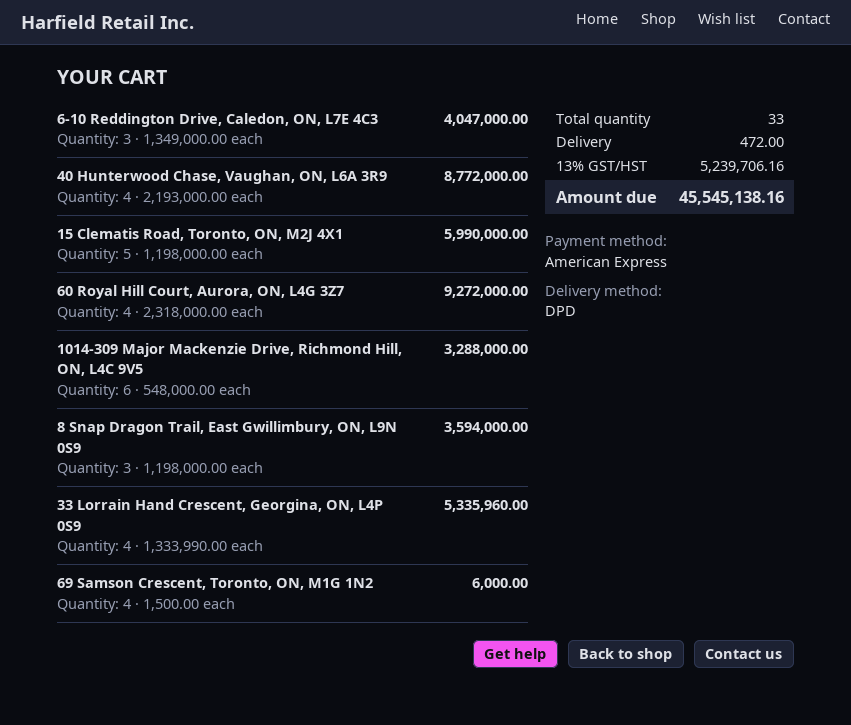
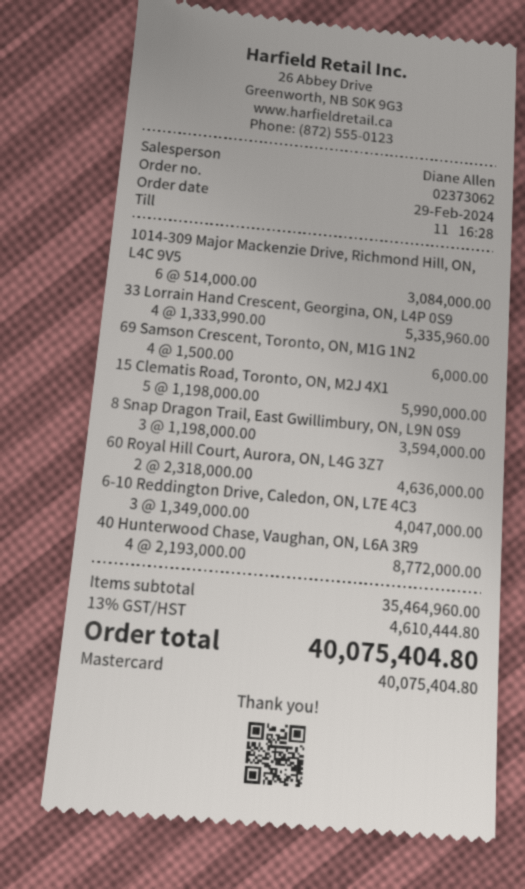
payment method: American Express -> Mastercard
60 Royal Hill Court, Aurora, ON, L4G 3Z7: 4 x 2318000.00 = 9272000.00 -> 2 x 2318000.00 = 4636000.00
1014-309 Major Mackenzie Drive, Richmond Hill, ON, L4C 9V5: 6 x 548000.00 = 3288000.00 -> 6 x 514000.00 = 3084000.00
shipping: 472.00 -> none
tax: 13% = 5239706.16 -> 13% = 4610444.80
total: 45545138.16 -> 40075404.80

